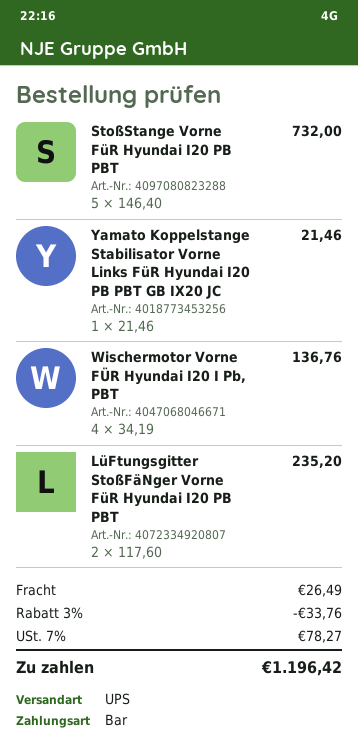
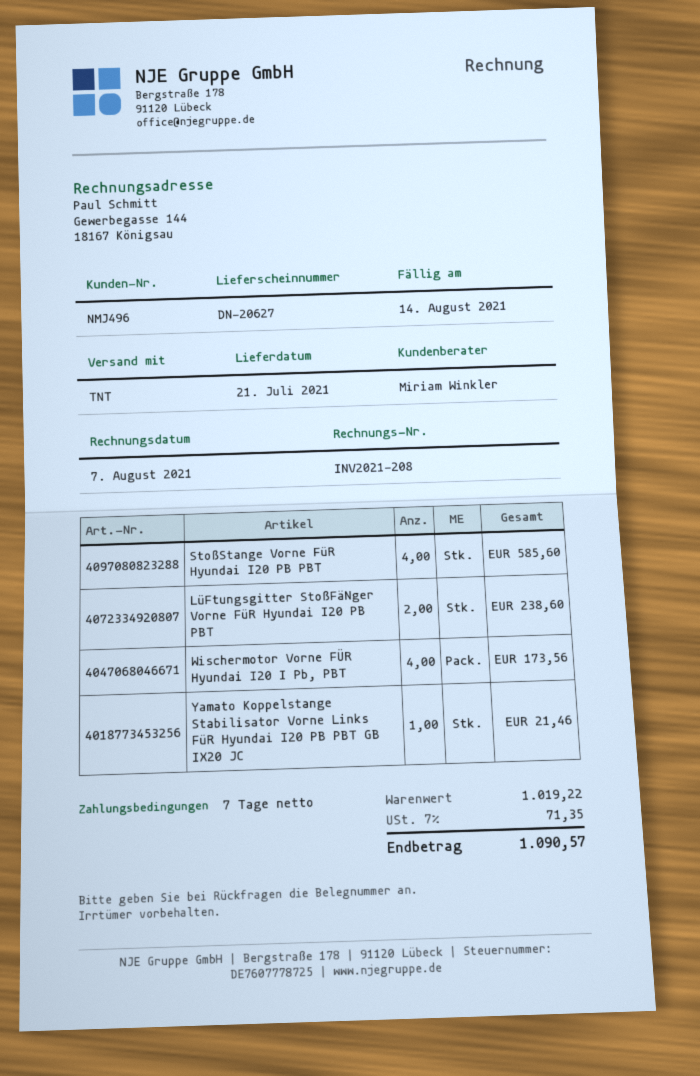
shipping method: UPS -> TNT
StoßStange Vorne FüR Hyundai I20 PB PBT: 5 for 732.00 -> 4 for 585.60
Wischermotor Vorne FÜR Hyundai I20 I Pb, PBT: 4 for 136.76 -> 4 for 173.56
LüFtungsgitter StoßFäNger Vorne FüR Hyundai I20 PB PBT: 2 for 235.20 -> 2 for 238.60
discount: 3% = 33.76 -> none
shipping: 26.49 -> none
tax: 7% = 78.27 -> 7% = 71.35
total: 1196.42 -> 1090.57

